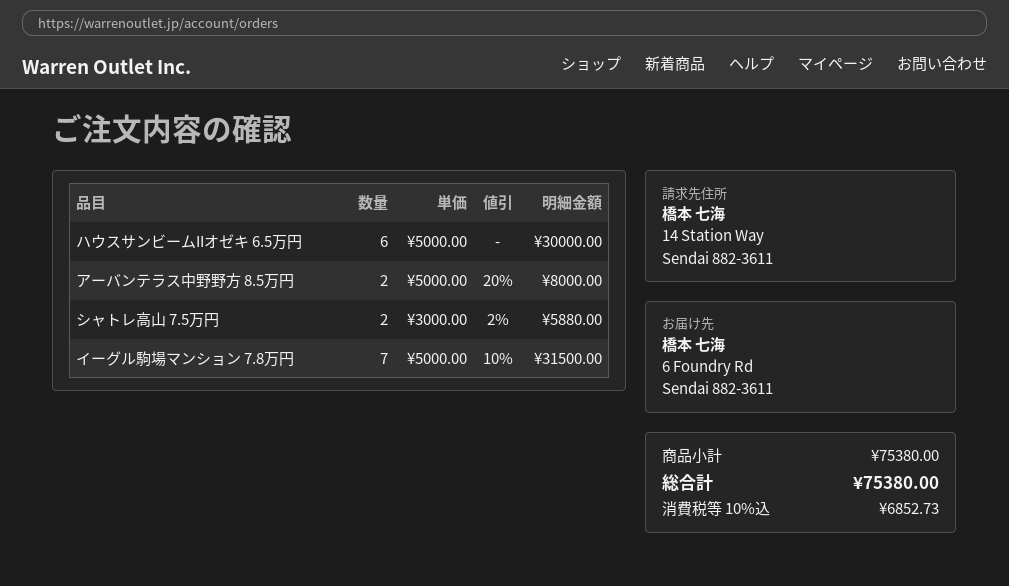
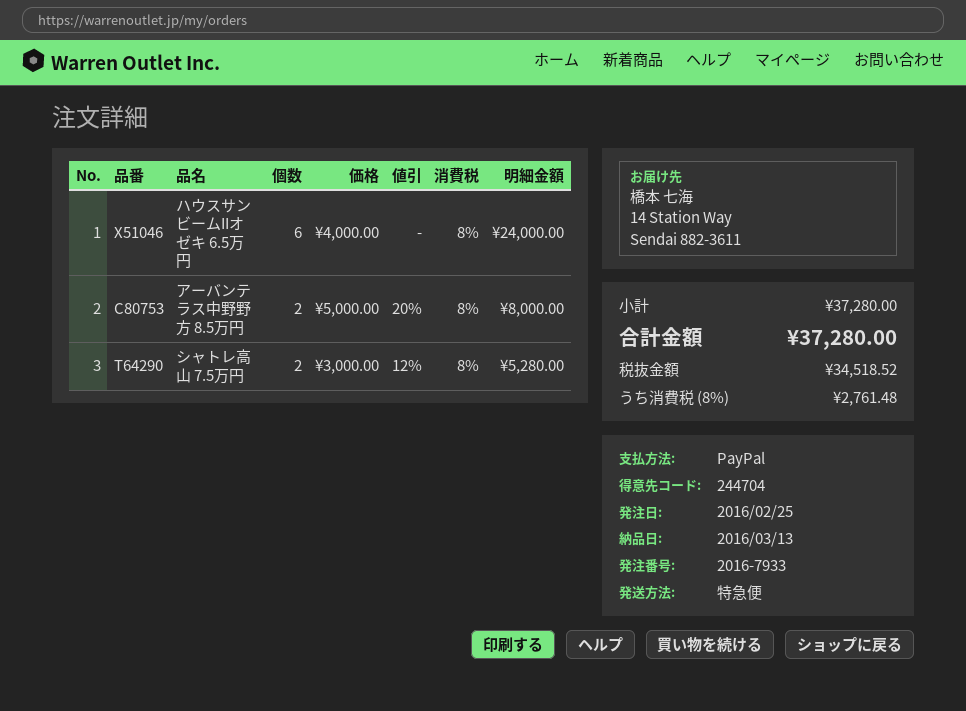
ship to: 6 Foundry Rd, Sendai 882-3611 -> 14 Station Way, Sendai 882-3611
ハウスサンビームIIオゼキ 6.5万円: 6 x 5000.00 = 30000.00 -> 6 x 4000.00 = 24000.00
シャトレ高山 7.5万円: 2 x 3000.00 - 2% = 5880.00 -> 2 x 3000.00 - 12% = 5280.00
イーグル駒場マンション 7.8万円: 7 x 5000.00 - 10% = 31500.00 -> none
subtotal: 75380.00 -> 37280.00
tax: 10% = 6852.73 -> 8% = 2761.48
total: 75380.00 -> 37280.00

